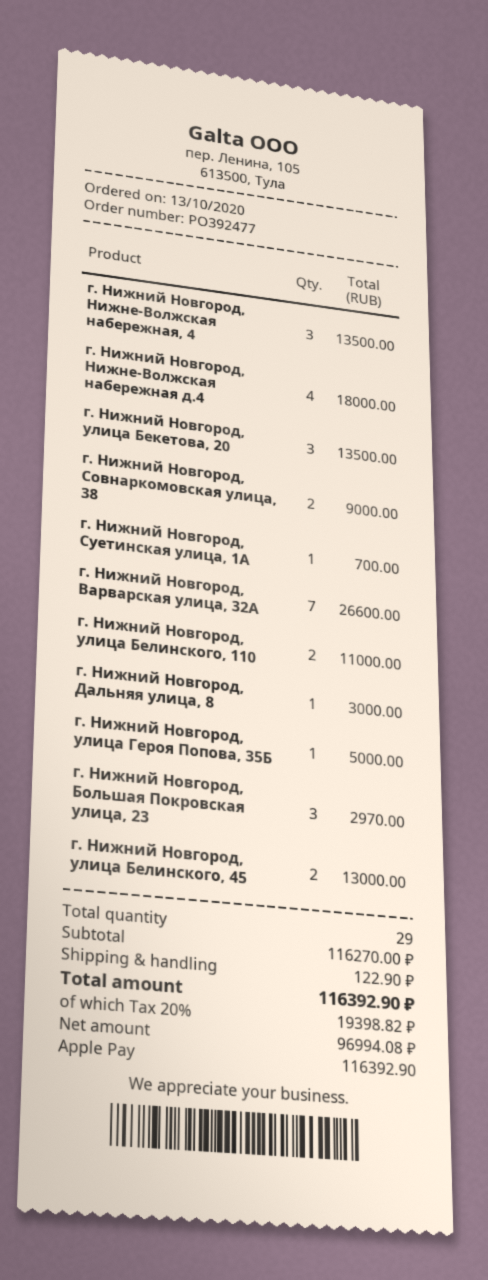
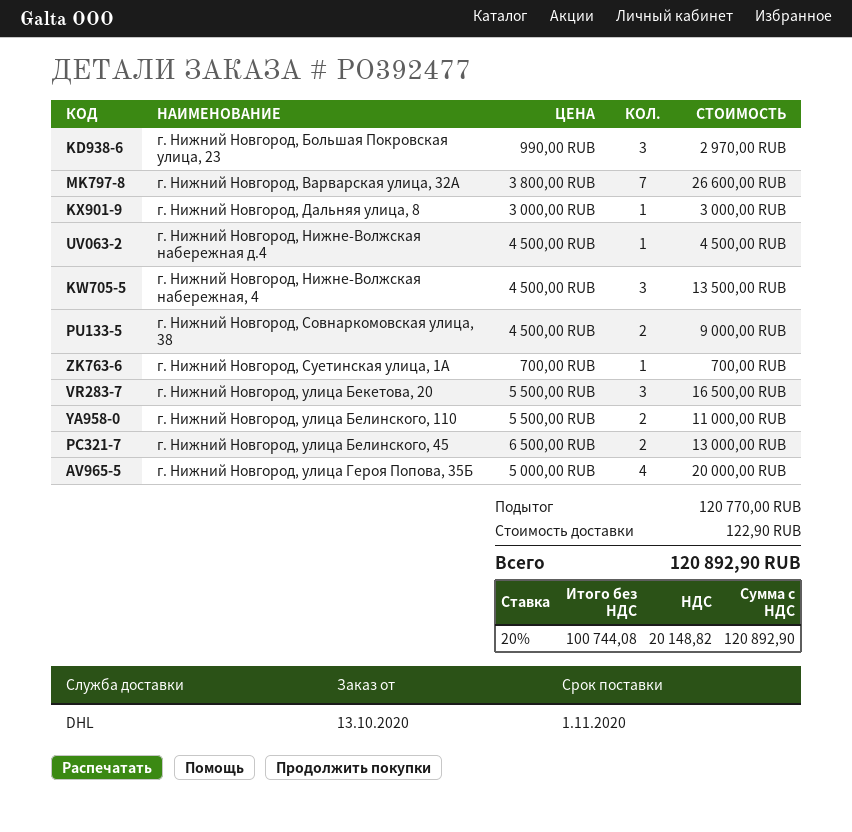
г. Нижний Новгород, Нижне-Волжская набережная д.4: 4 for 18000.00 -> 1 for 4500.00
г. Нижний Новгород, улица Бекетова, 20: 3 for 13500.00 -> 3 for 16500.00
г. Нижний Новгород, улица Героя Попова, 35Б: 1 for 5000.00 -> 4 for 20000.00
subtotal: 116270.00 -> 120770.00
net: 96994.08 -> 100744.08
tax: 20% = 19398.82 -> 20% = 20148.82
total: 116392.90 -> 120892.90

